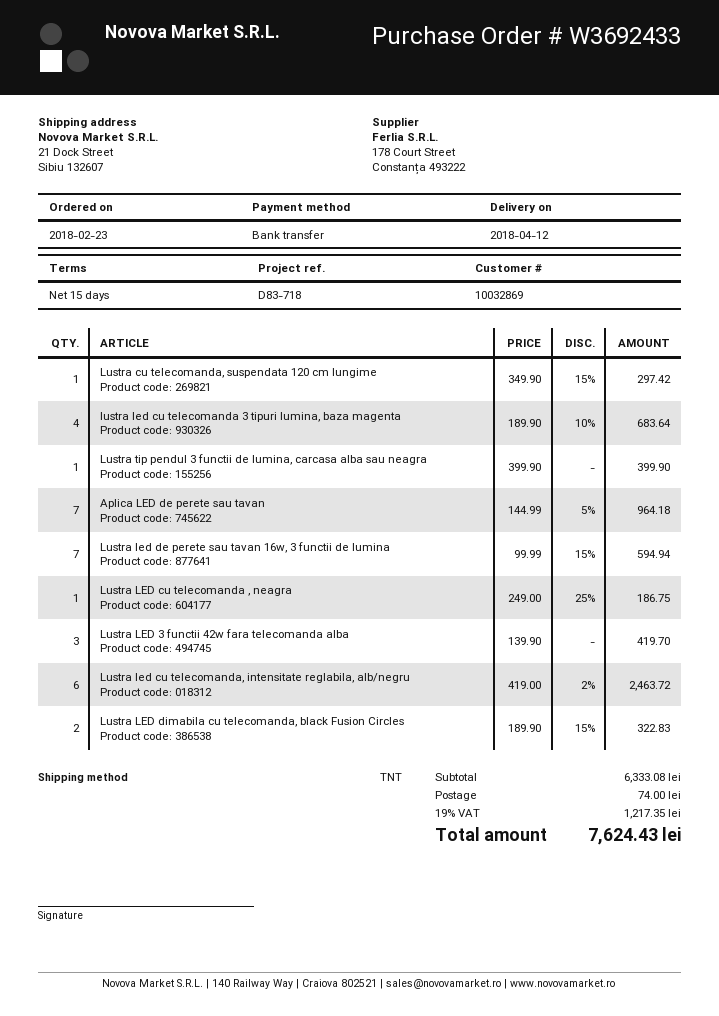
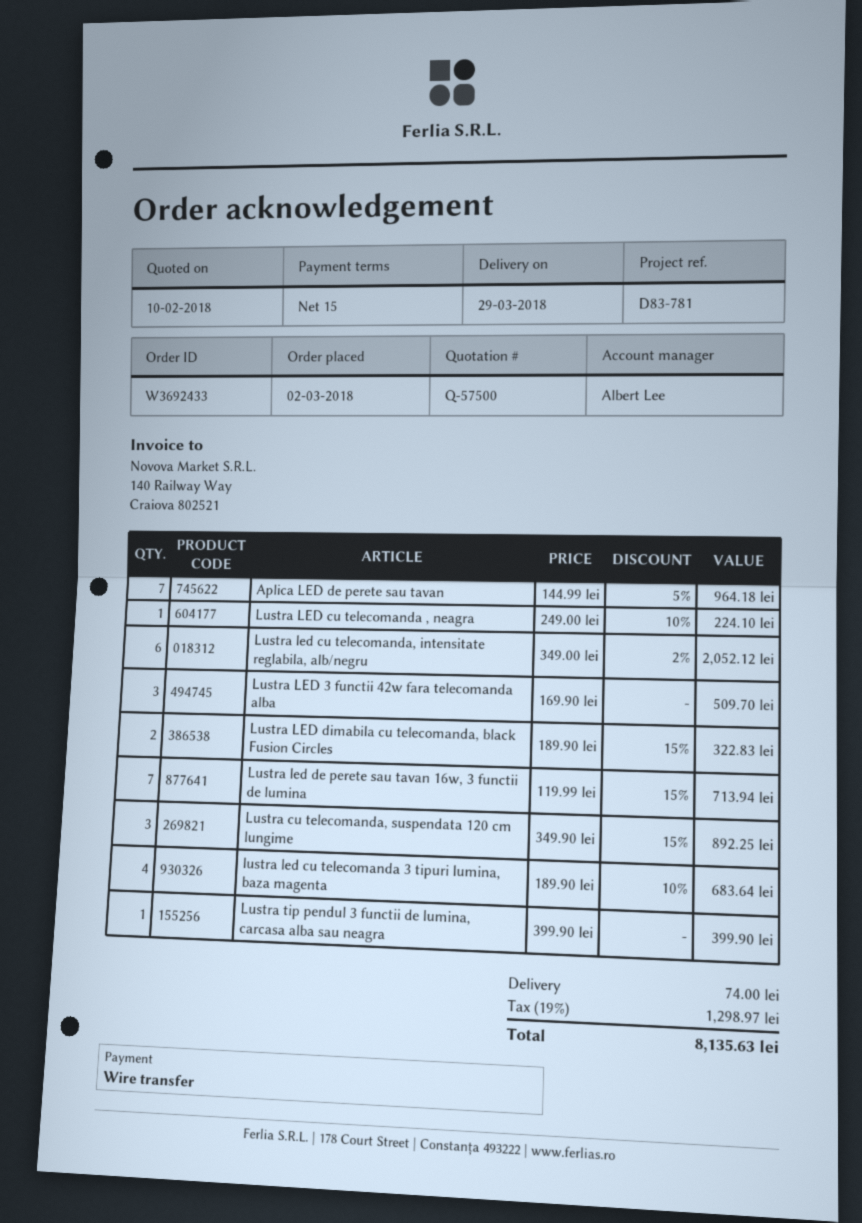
order date: 2018-02-23 -> 2018-03-02
delivery date: 2018-04-12 -> 2018-03-29
reference: D83-718 -> D83-781
Lustra cu telecomanda, suspendata 120 cm lungime: 1 x 349.90 - 15% = 297.42 -> 3 x 349.90 - 15% = 892.25
Lustra led de perete sau tavan 16w, 3 functii de lumina: 7 x 99.99 - 15% = 594.94 -> 7 x 119.99 - 15% = 713.94
Lustra LED cu telecomanda , neagra: 1 x 249.00 - 25% = 186.75 -> 1 x 249.00 - 10% = 224.10
Lustra LED 3 functii 42w fara telecomanda alba: 3 x 139.90 = 419.70 -> 3 x 169.90 = 509.70
Lustra led cu telecomanda, intensitate reglabila, alb/negru: 6 x 419.00 - 2% = 2463.72 -> 6 x 349.00 - 2% = 2052.12
tax: 19% = 1217.35 -> 19% = 1298.97
total: 7624.43 -> 8135.63

